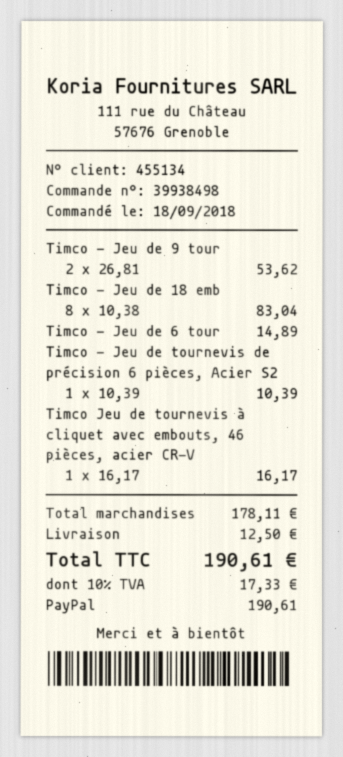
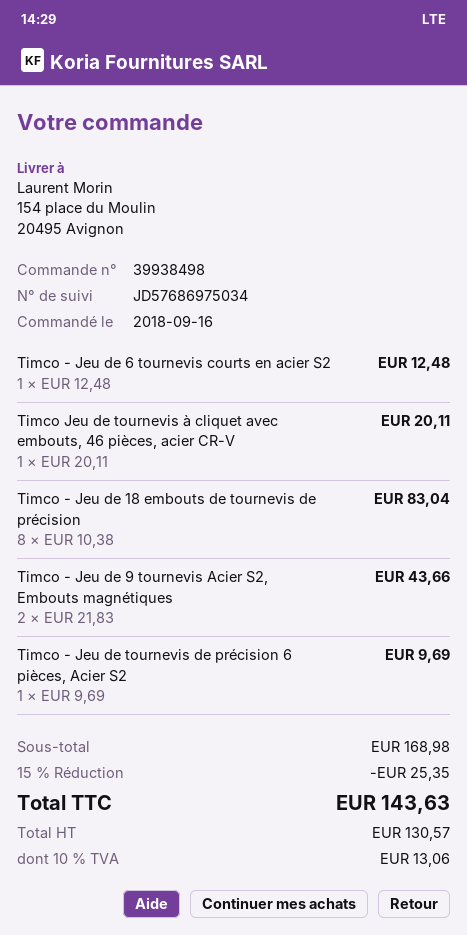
order date: 2018-09-18 -> 2018-09-16
Timco - Jeu de 9 tour: 2 x 26.81 = 53.62 -> 2 x 21.83 = 43.66
Timco - Jeu de 6 tour: 1 x 14.89 = 14.89 -> 1 x 12.48 = 12.48
Timco - Jeu de tournevis de précision 6 pièces, Acier S2: 1 x 10.39 = 10.39 -> 1 x 9.69 = 9.69
Timco Jeu de tournevis à cliquet avec embouts, 46 pièces, acier CR-V: 1 x 16.17 = 16.17 -> 1 x 20.11 = 20.11
subtotal: 178.11 -> 168.98
discount: none -> 15% = 25.35
shipping: 12.50 -> none
tax: 10% = 17.33 -> 10% = 13.06
total: 190.61 -> 143.63

